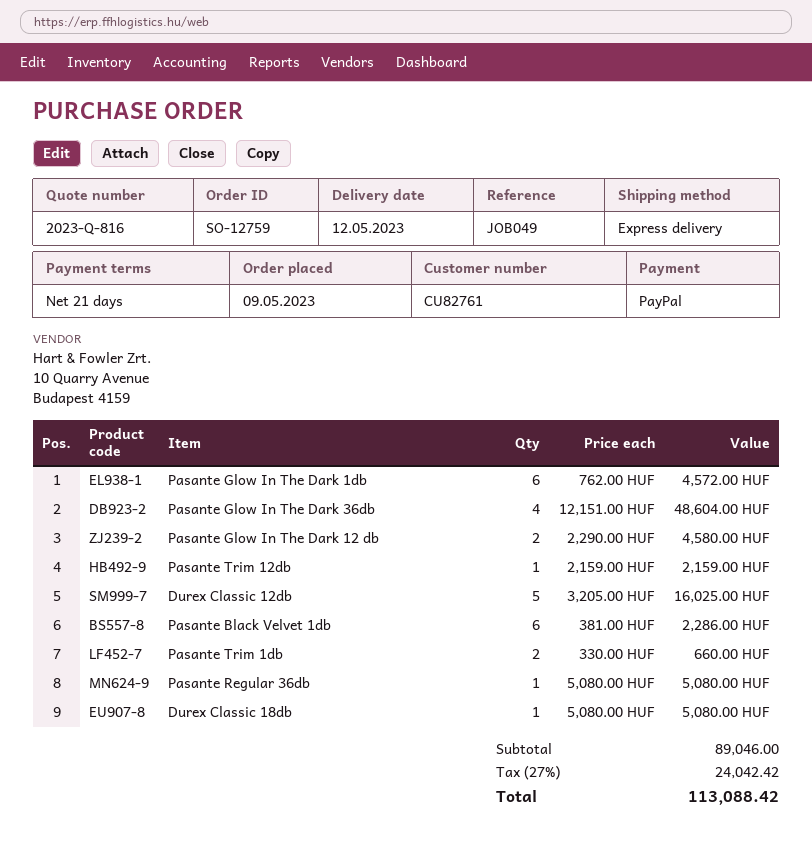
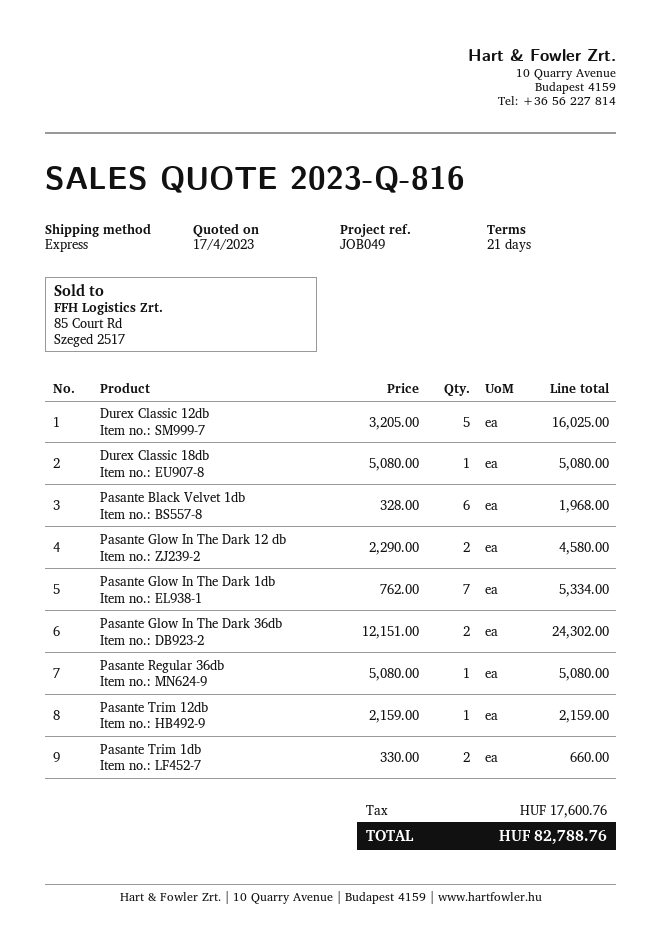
Pasante Glow In The Dark 1db: 6 x 762.00 = 4572.00 -> 7 x 762.00 = 5334.00
Pasante Glow In The Dark 36db: 4 x 12151.00 = 48604.00 -> 2 x 12151.00 = 24302.00
Pasante Black Velvet 1db: 6 x 381.00 = 2286.00 -> 6 x 328.00 = 1968.00
tax: 24042.42 -> 17600.76
total: 113088.42 -> 82788.76

